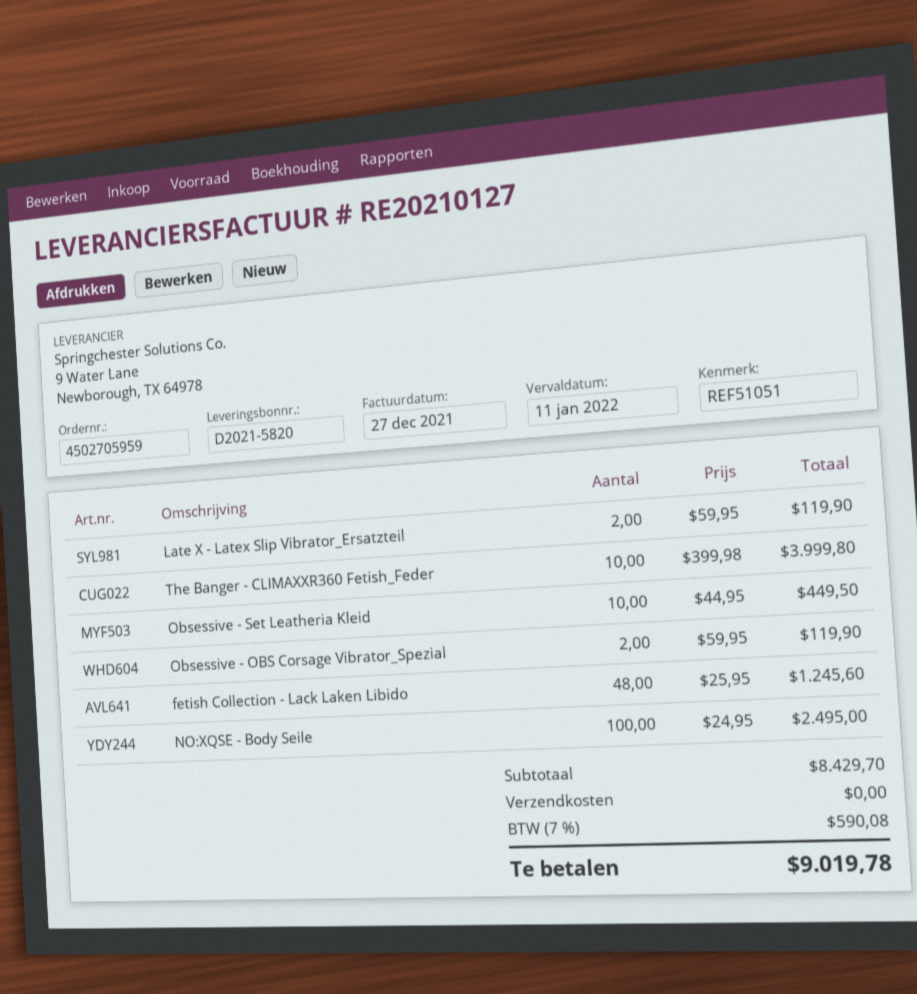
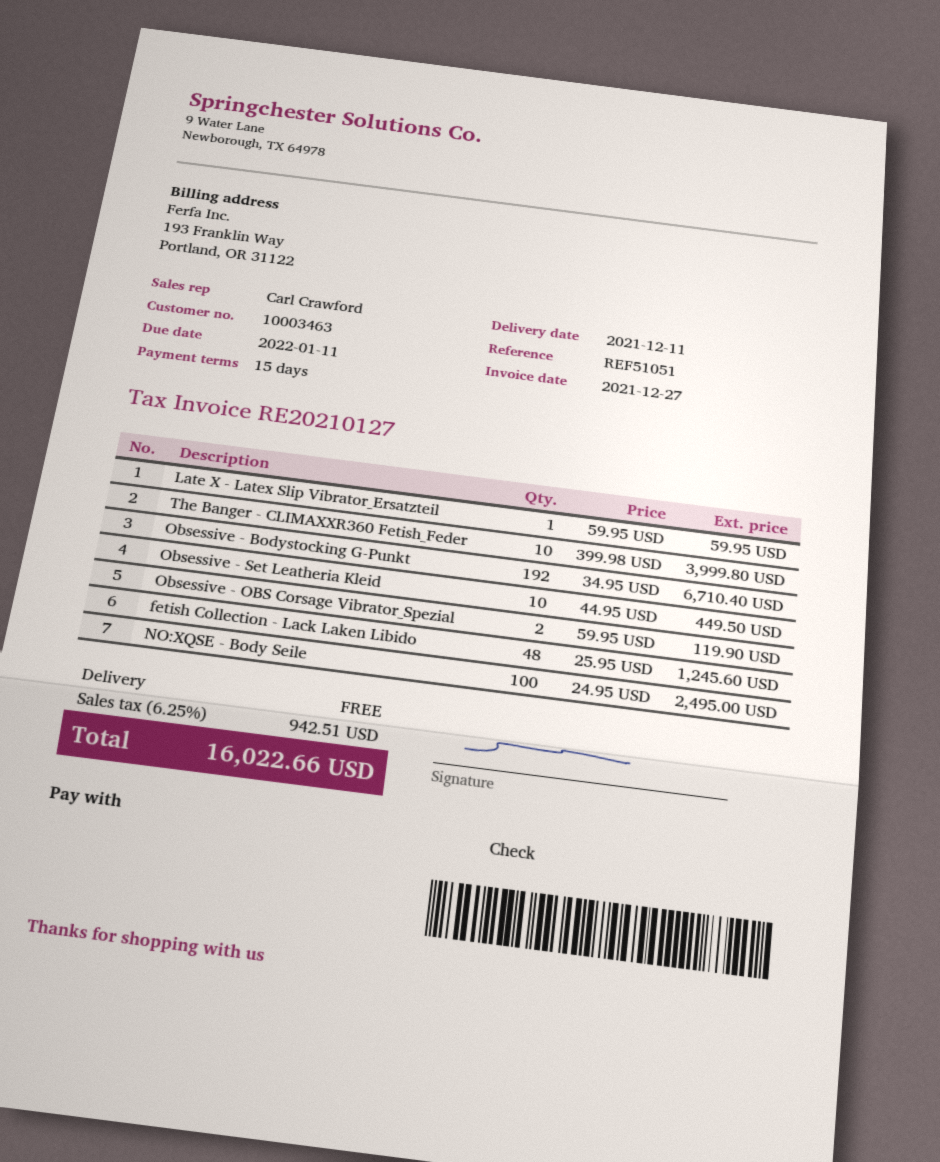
Late X - Latex Slip Vibrator_Ersatzteil: 2 x 59.95 = 119.90 -> 1 x 59.95 = 59.95
Obsessive - Bodystocking G-Punkt: none -> 192 x 34.95 = 6710.40
tax: 7% = 590.08 -> 6.25% = 942.51
total: 9019.78 -> 16022.66

